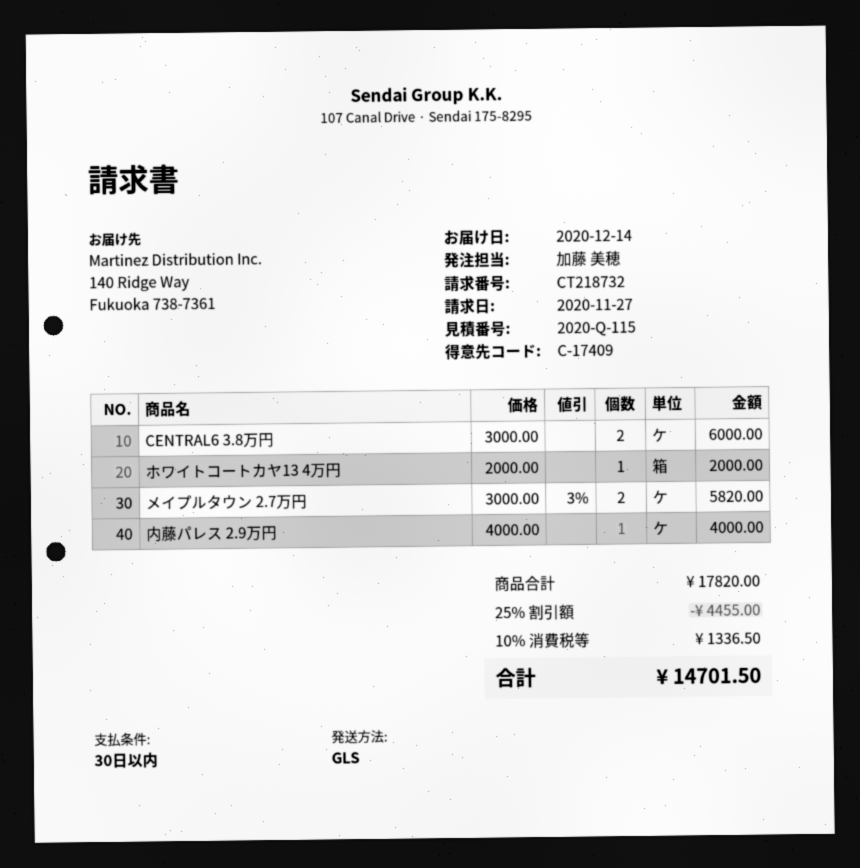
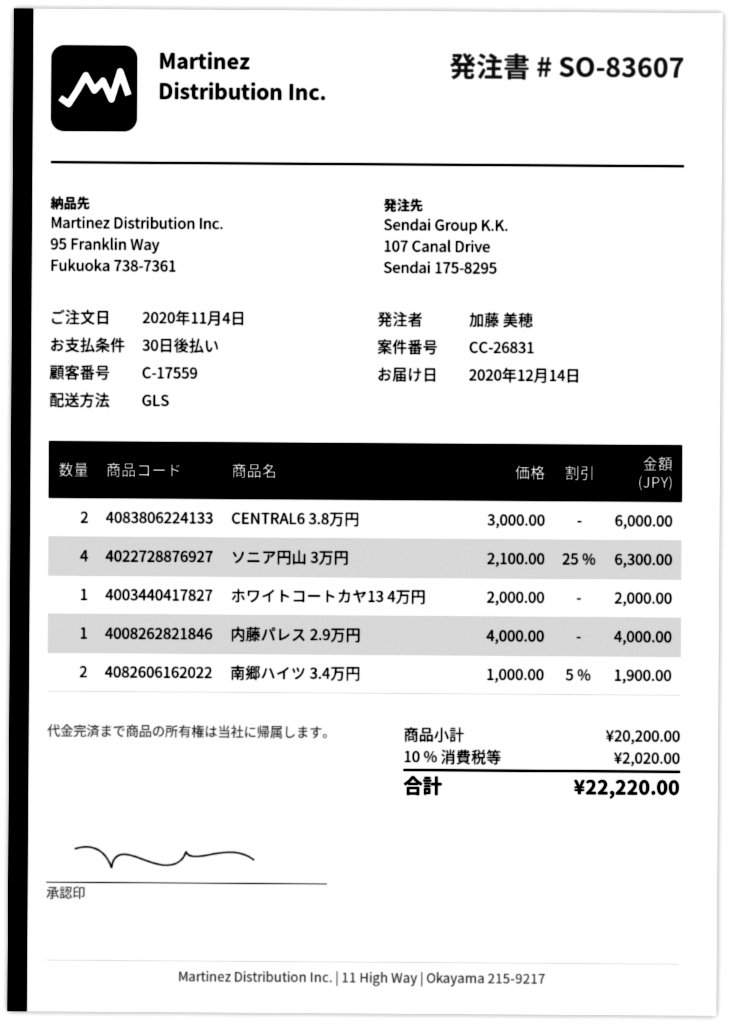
customer number: C-17409 -> C-17559
ship to: 140 Ridge Way, Fukuoka 738-7361 -> 95 Franklin Way, Fukuoka 738-7361
メイプルタウン 2.7万円: 2 x 3000.00 - 3% = 5820.00 -> none
ソニア円山 3万円: none -> 4 x 2100.00 - 25% = 6300.00
南郷ハイツ 3.4万円: none -> 2 x 1000.00 - 5% = 1900.00
subtotal: 17820.00 -> 20200.00
discount: 25% = 4455.00 -> none
tax: 10% = 1336.50 -> 10% = 2020.00
total: 14701.50 -> 22220.00

